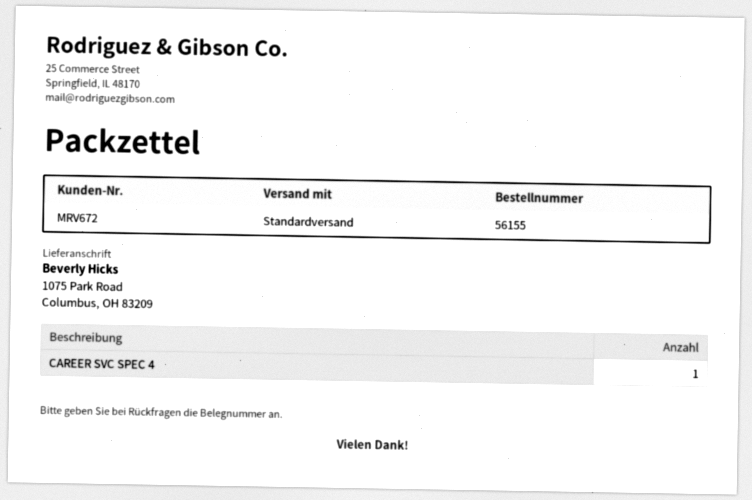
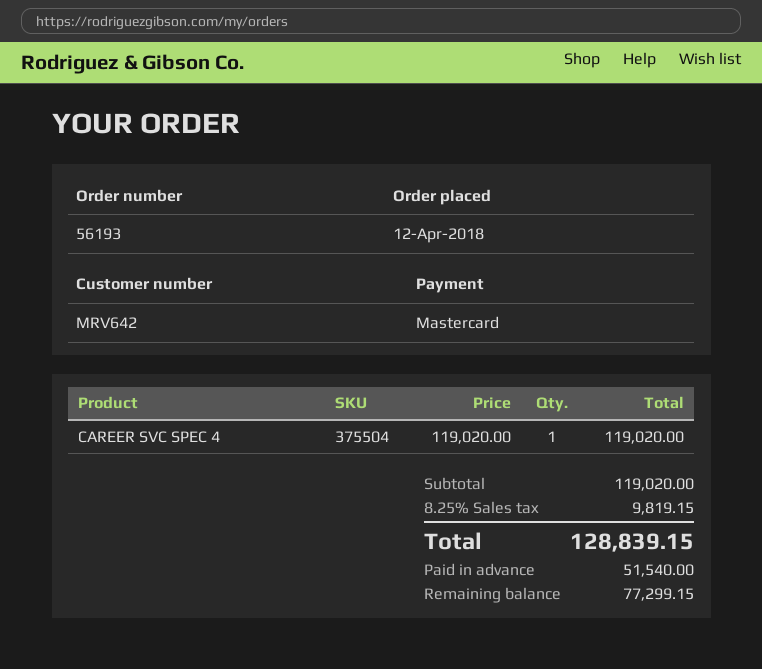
order number: 56155 -> 56193
customer number: MRV672 -> MRV642

